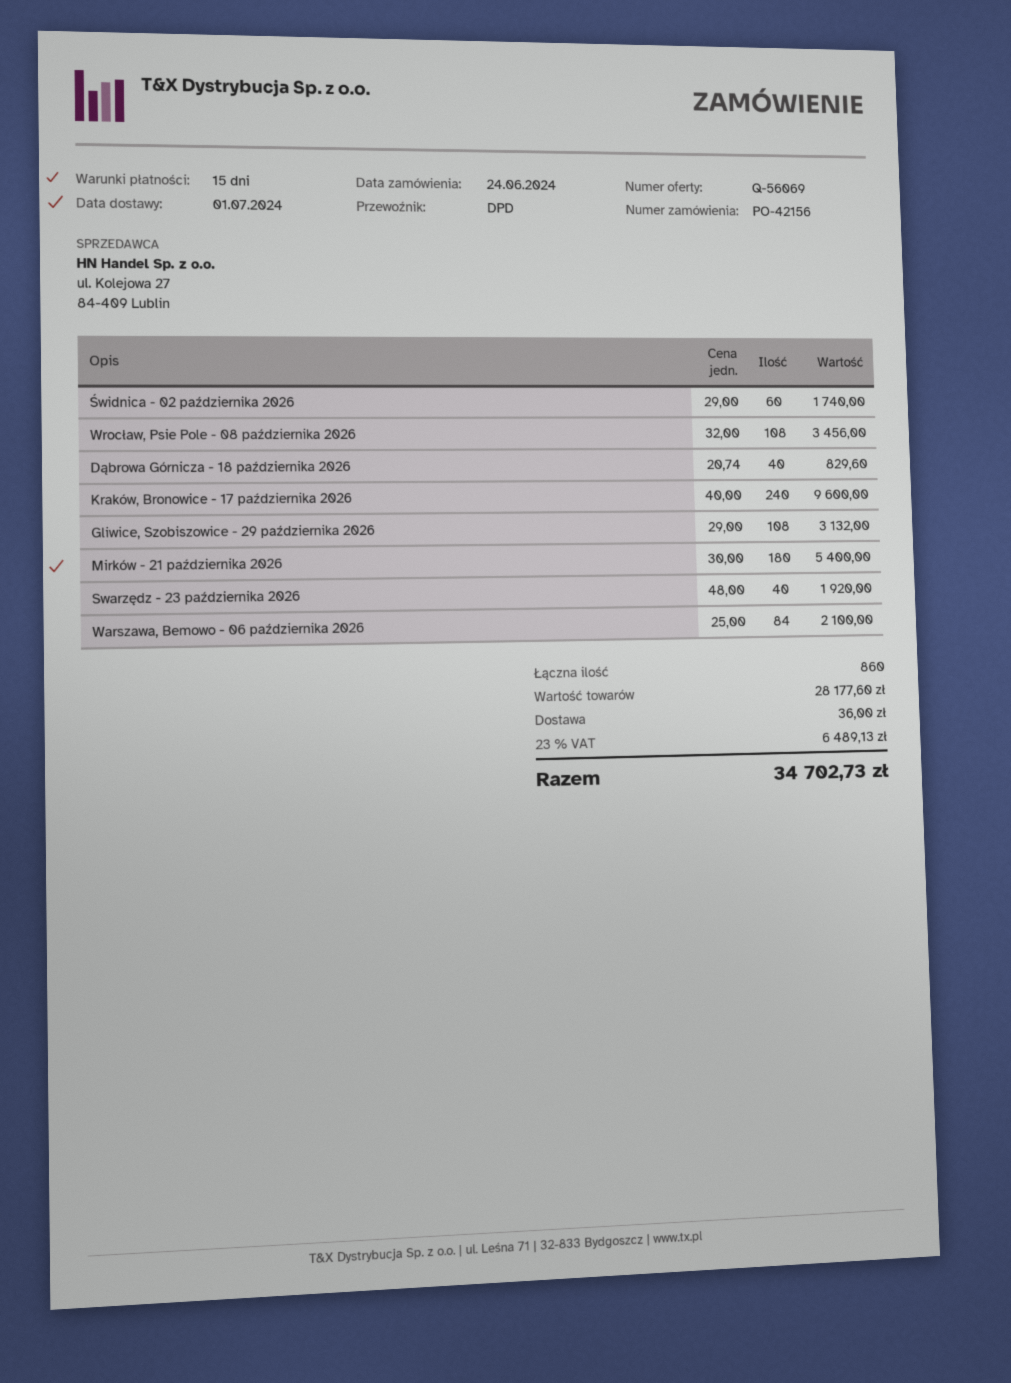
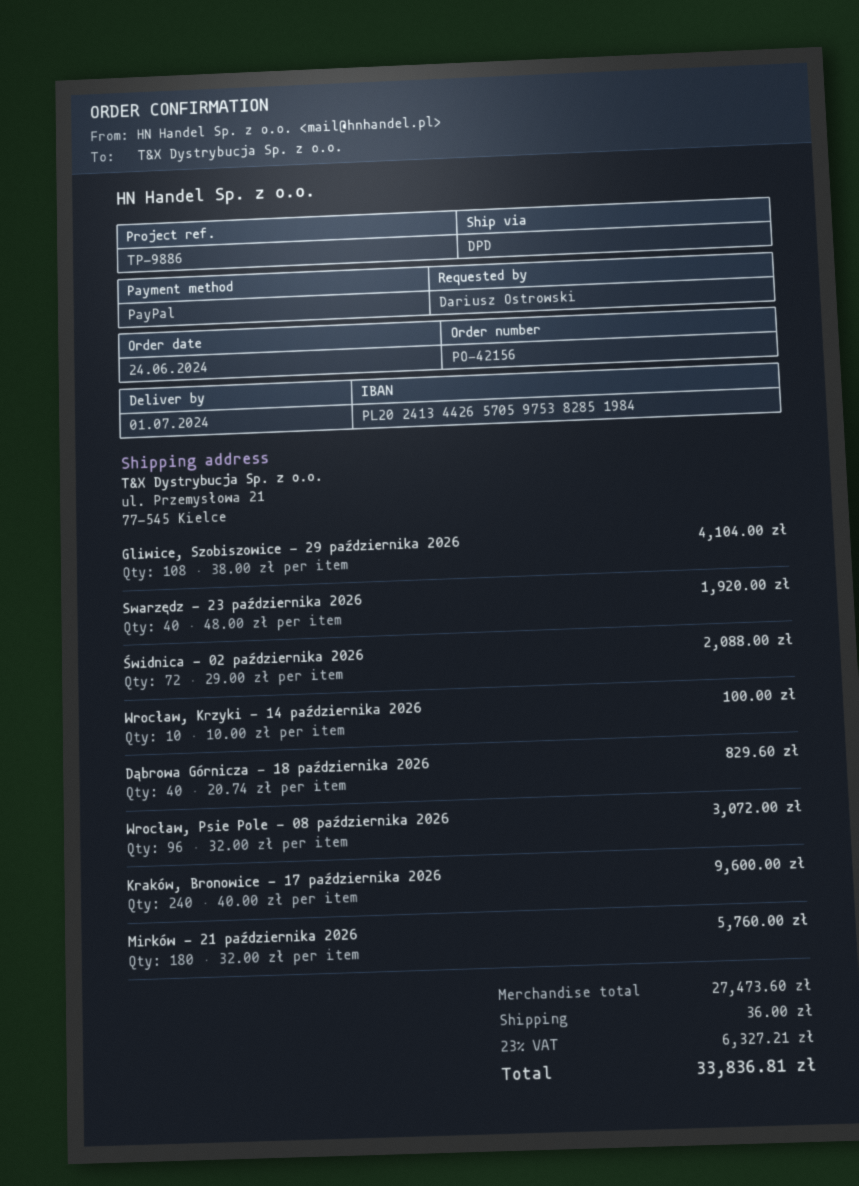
Świdnica - 02 października 2026: 60 x 29.00 = 1740.00 -> 72 x 29.00 = 2088.00
Wrocław, Psie Pole - 08 października 2026: 108 x 32.00 = 3456.00 -> 96 x 32.00 = 3072.00
Gliwice, Szobiszowice - 29 października 2026: 108 x 29.00 = 3132.00 -> 108 x 38.00 = 4104.00
Mirków - 21 października 2026: 180 x 30.00 = 5400.00 -> 180 x 32.00 = 5760.00
Warszawa, Bemowo - 06 października 2026: 84 x 25.00 = 2100.00 -> none
Wrocław, Krzyki - 14 października 2026: none -> 10 x 10.00 = 100.00
subtotal: 28177.60 -> 27473.60
tax: 23% = 6489.13 -> 23% = 6327.21
total: 34702.73 -> 33836.81

